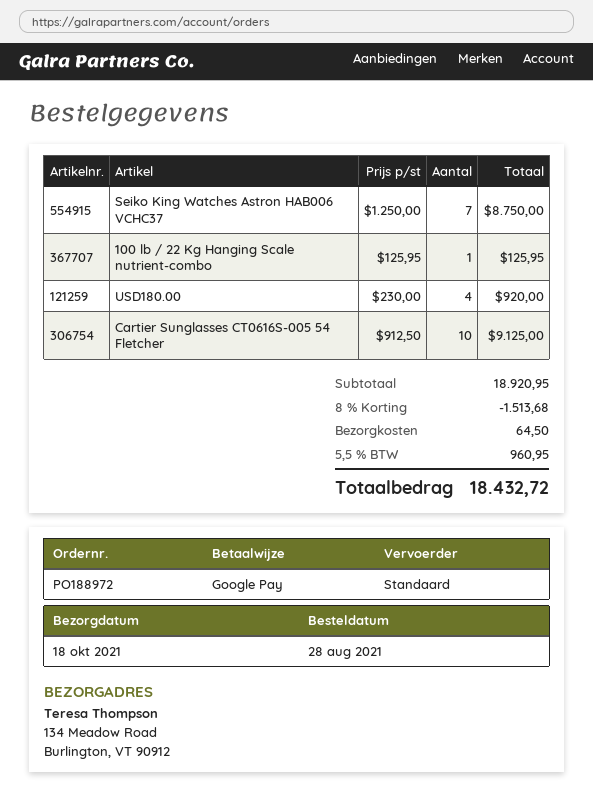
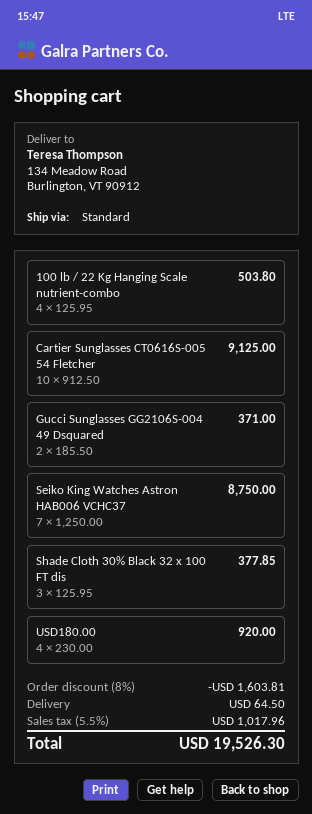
100 lb / 22 Kg Hanging Scale nutrient-combo: 1 x 125.95 = 125.95 -> 4 x 125.95 = 503.80
Gucci Sunglasses GG2106S-004 49 Dsquared: none -> 2 x 185.50 = 371.00
Shade Cloth 30% Black 32 x 100 FT dis: none -> 3 x 125.95 = 377.85
discount: 8% = 1513.68 -> 8% = 1603.81
tax: 5.5% = 960.95 -> 5.5% = 1017.96
total: 18432.72 -> 19526.30

